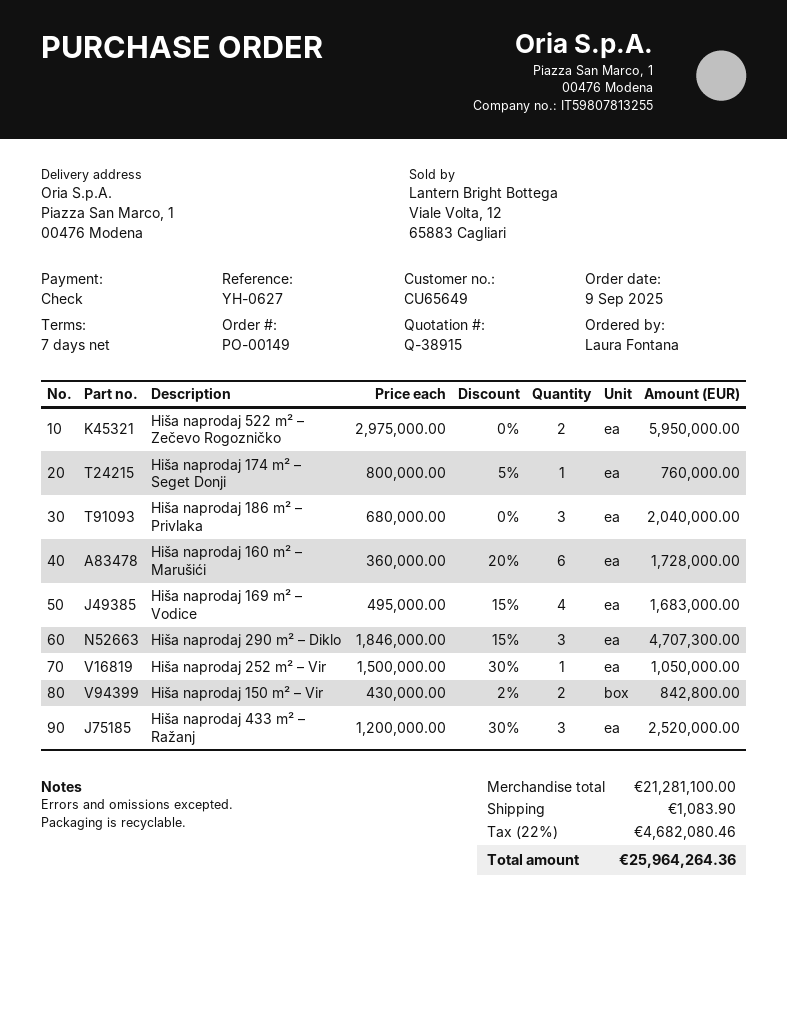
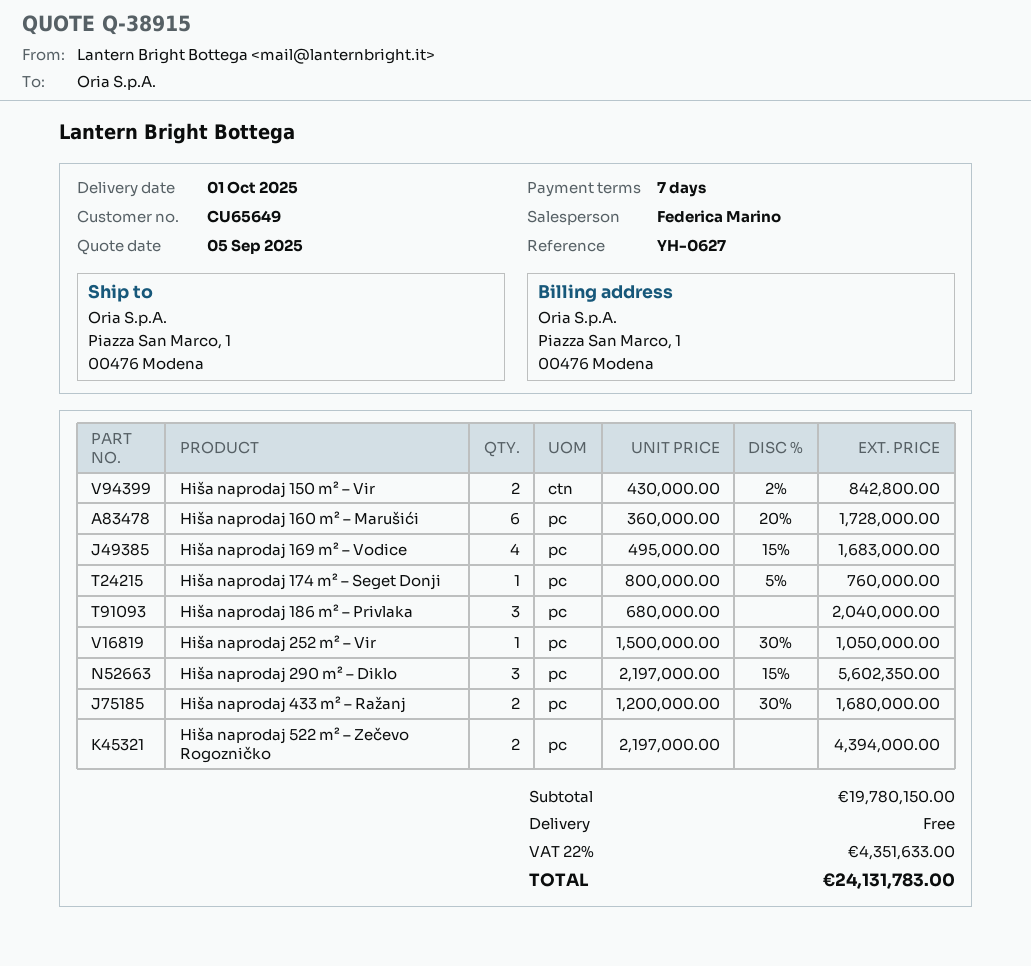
Hiša naprodaj 522 m² – Zečevo Rogozničko: 2 x 2975000.00 = 5950000.00 -> 2 x 2197000.00 = 4394000.00
Hiša naprodaj 290 m² – Diklo: 3 x 1846000.00 - 15% = 4707300.00 -> 3 x 2197000.00 - 15% = 5602350.00
Hiša naprodaj 433 m² – Ražanj: 3 x 1200000.00 - 30% = 2520000.00 -> 2 x 1200000.00 - 30% = 1680000.00
subtotal: 21281100.00 -> 19780150.00
shipping: 1083.90 -> 0.00
tax: 22% = 4682080.46 -> 22% = 4351633.00
total: 25964264.36 -> 24131783.00

